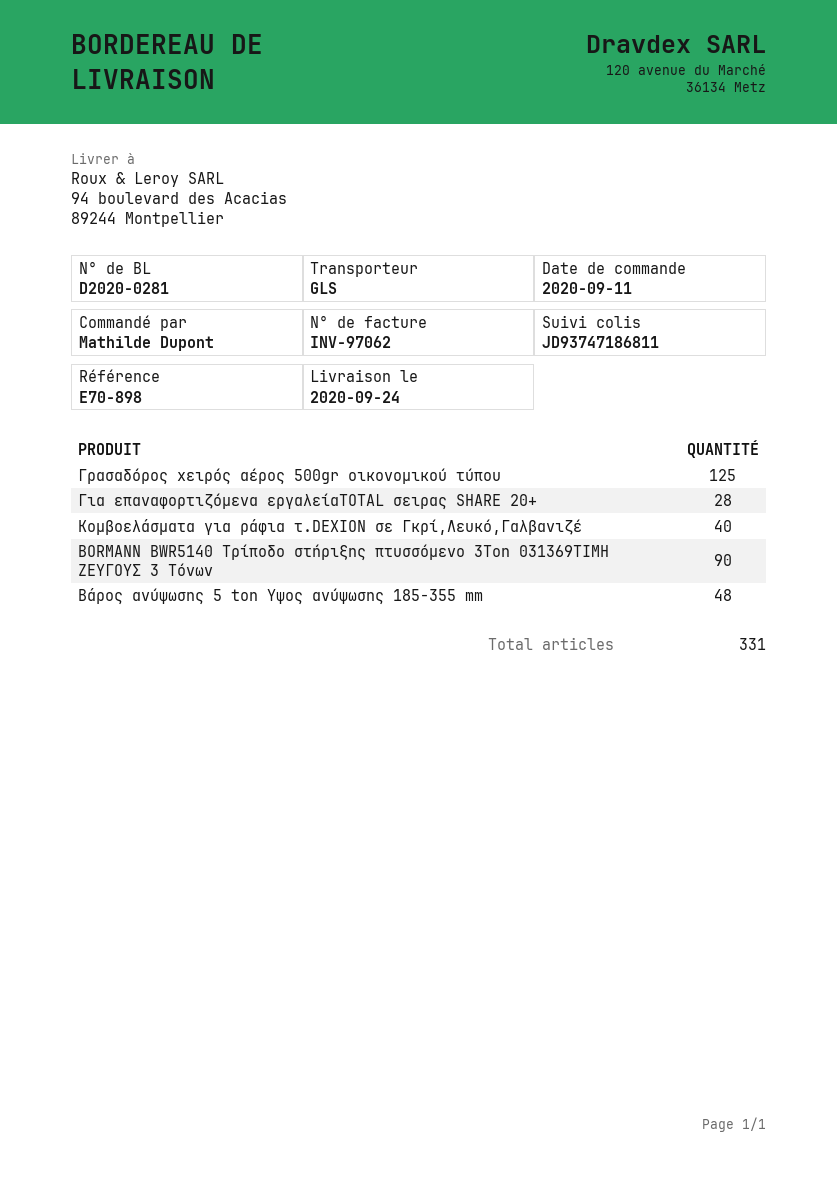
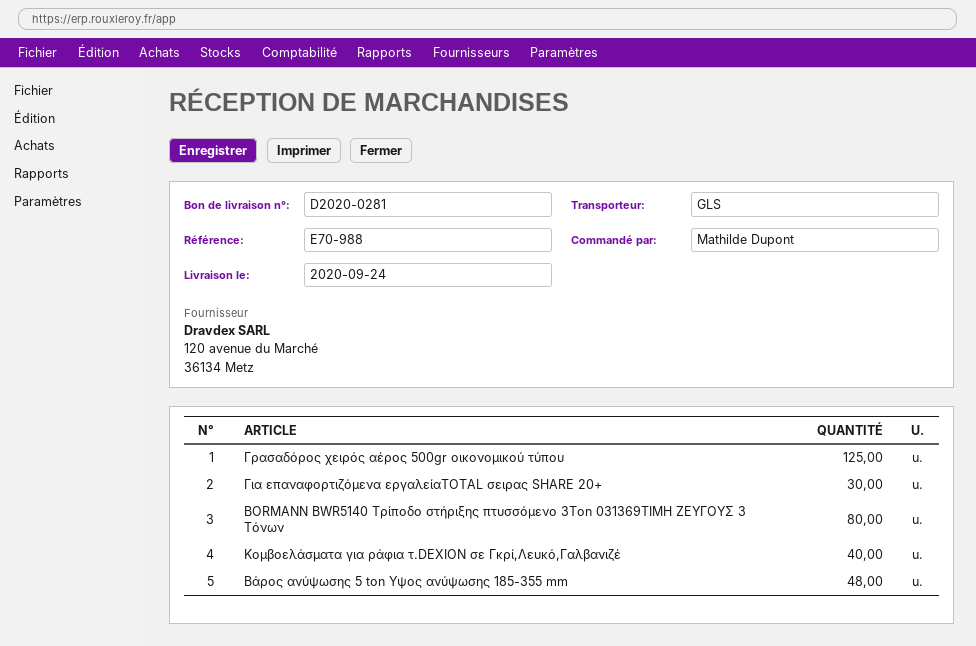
reference: E70-898 -> E70-988
Για επαναφορτιζόμενα εργαλείαTOTAL σειρας SHARE 20+: 28 -> 30
BORMANN BWR5140 Τρίποδο στήριξης πτυσσόμενο 3Ton 031369ΤΙΜΗ ΖΕΥΓΟΥΣ 3 Τόνων: 90 -> 80

